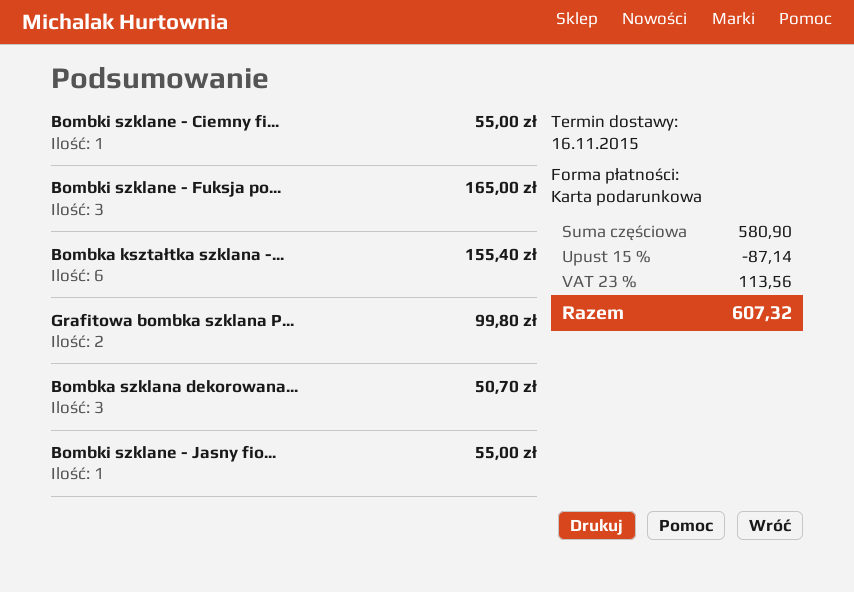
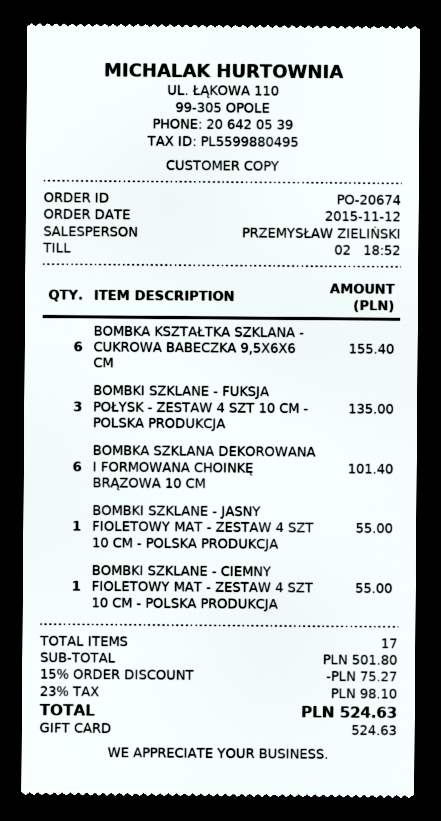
Bombki szklane - Fuksja po...: 3 for 165.00 -> 3 for 135.00
Grafitowa bombka szklana P...: 2 for 99.80 -> none
Bombka szklana dekorowana...: 3 for 50.70 -> 6 for 101.40
subtotal: 580.90 -> 501.80
discount: 15% = 87.14 -> 15% = 75.27
tax: 23% = 113.56 -> 23% = 98.10
total: 607.32 -> 524.63

